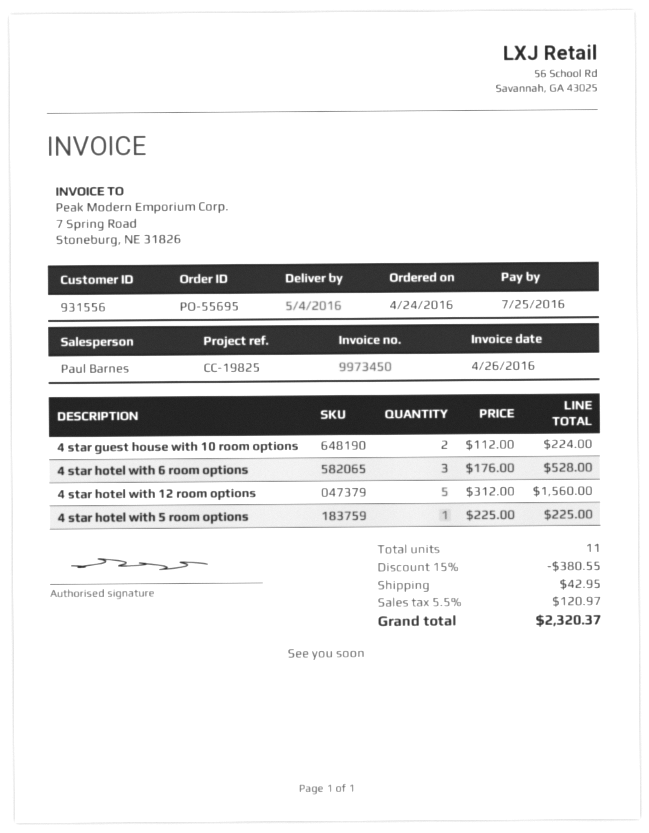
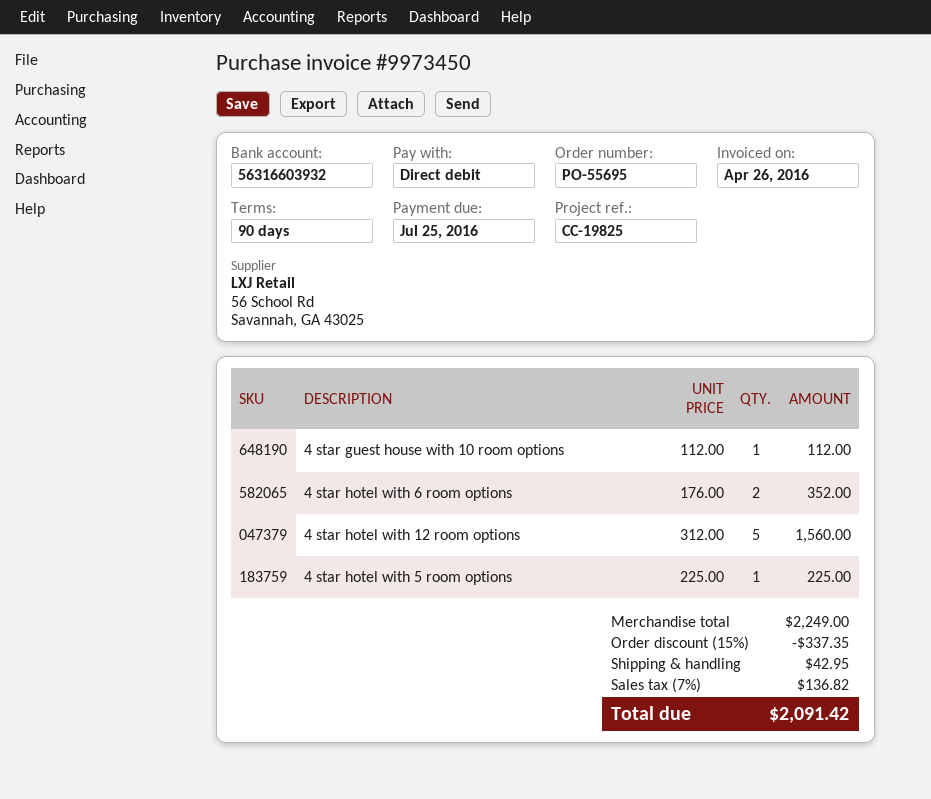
4 star guest house with 10 room options: 2 x 112.00 = 224.00 -> 1 x 112.00 = 112.00
4 star hotel with 6 room options: 3 x 176.00 = 528.00 -> 2 x 176.00 = 352.00
discount: 15% = 380.55 -> 15% = 337.35
tax: 5.5% = 120.97 -> 7% = 136.82
total: 2320.37 -> 2091.42

